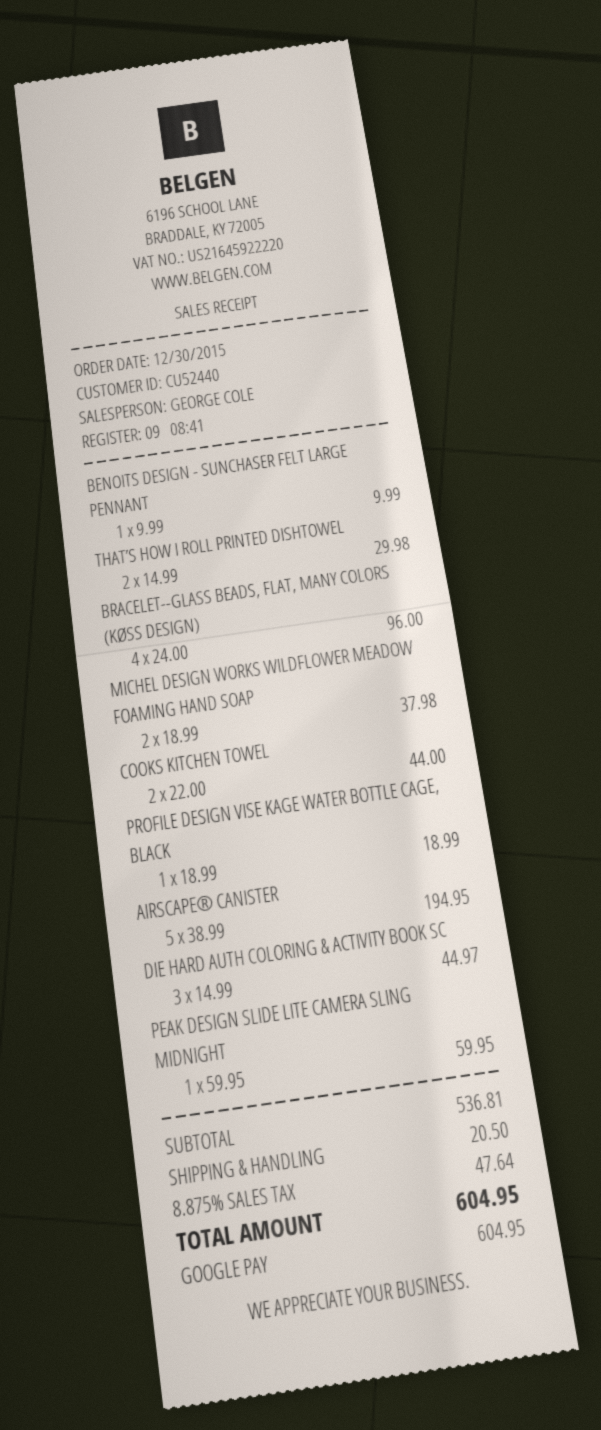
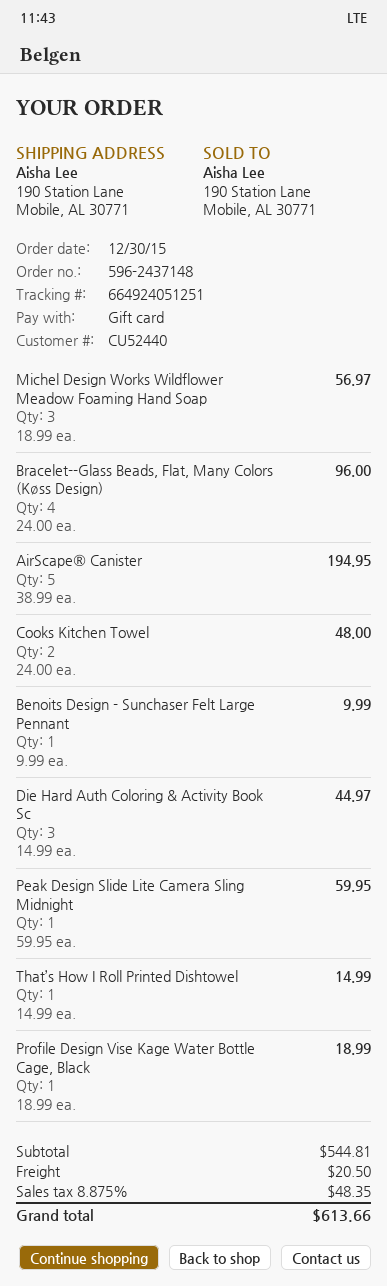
payment method: Google Pay -> gift card
THAT’S HOW I ROLL PRINTED DISHTOWEL: 2 x 14.99 = 29.98 -> 1 x 14.99 = 14.99
MICHEL DESIGN WORKS WILDFLOWER MEADOW FOAMING HAND SOAP: 2 x 18.99 = 37.98 -> 3 x 18.99 = 56.97
COOKS KITCHEN TOWEL: 2 x 22.00 = 44.00 -> 2 x 24.00 = 48.00
subtotal: 536.81 -> 544.81
tax: 8.875% = 47.64 -> 8.875% = 48.35
total: 604.95 -> 613.66

